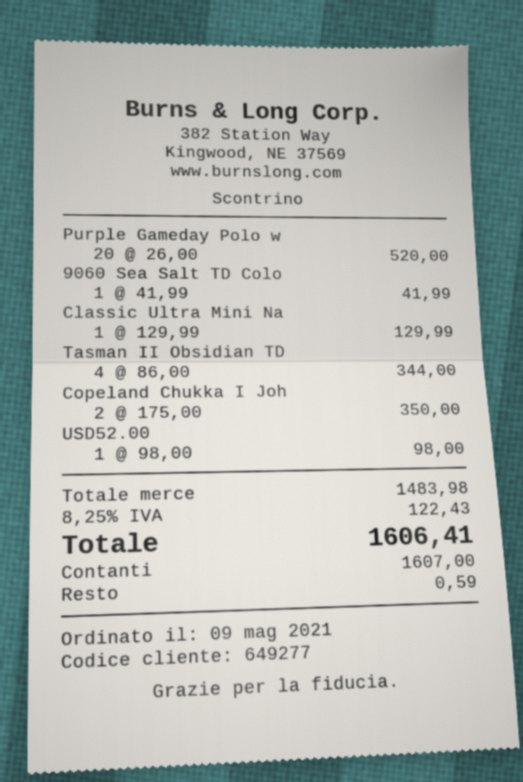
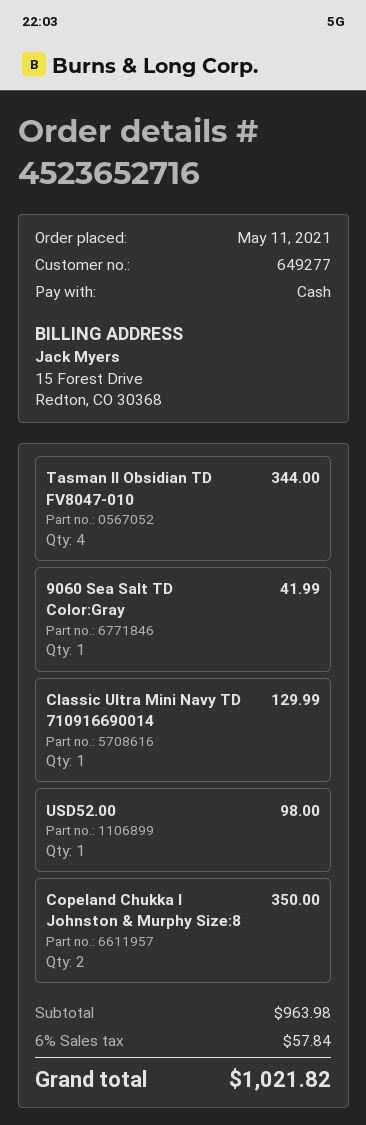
order date: 2021-05-09 -> 2021-05-11
Purple Gameday Polo w: 20 for 520.00 -> none
subtotal: 1483.98 -> 963.98
tax: 8.25% = 122.43 -> 6% = 57.84
total: 1606.41 -> 1021.82

